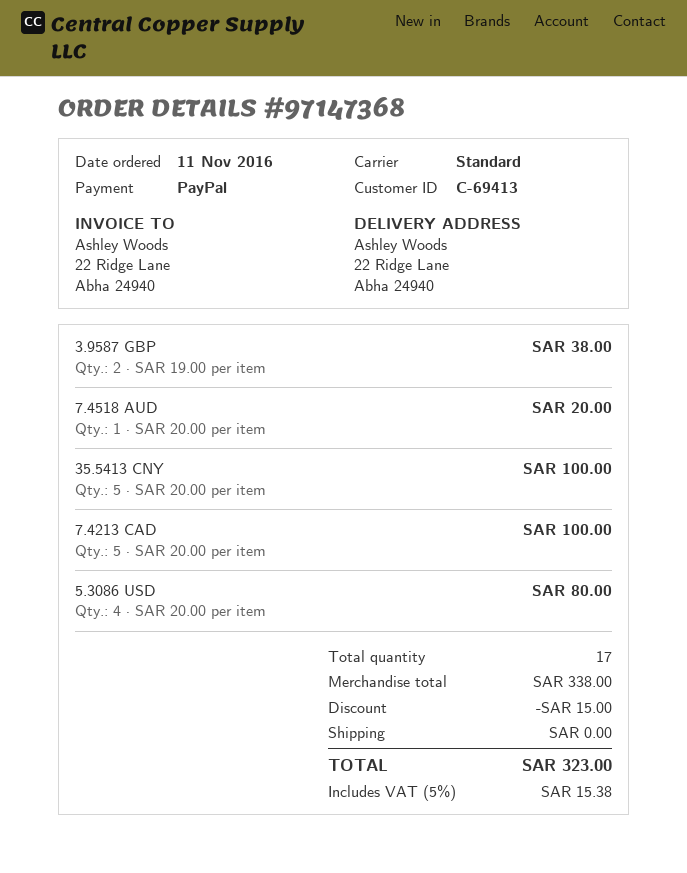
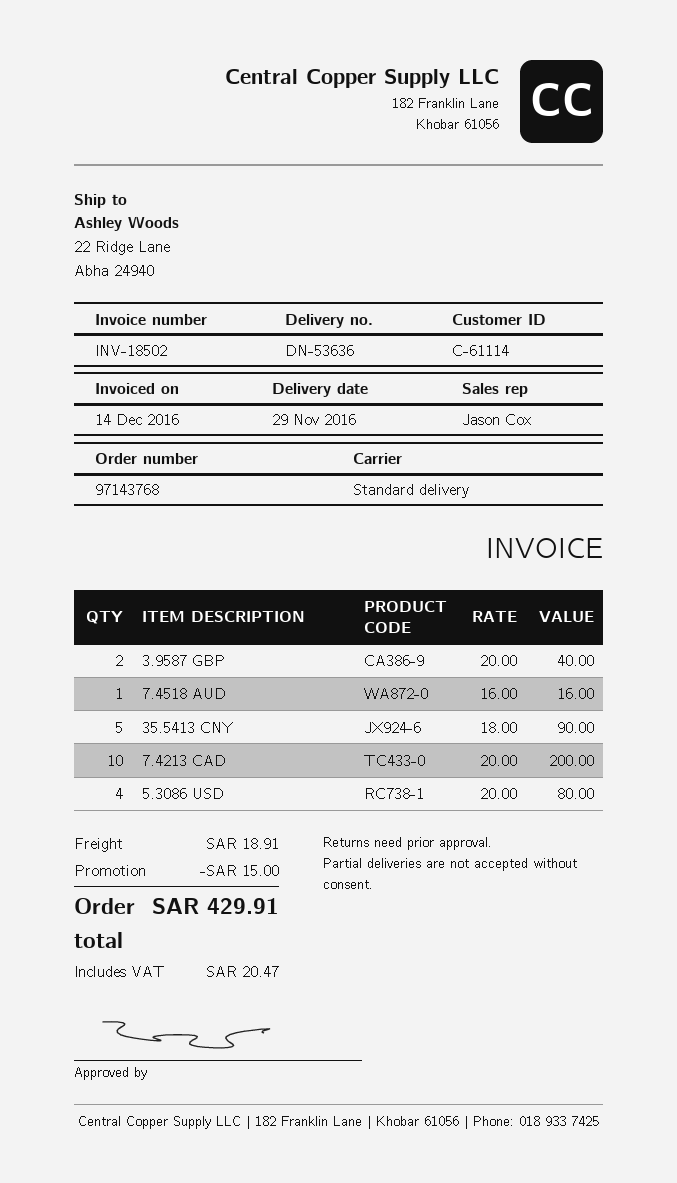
order number: 97147368 -> 97143768
customer number: C-69413 -> C-61114
3.9587 GBP: 2 x 19.00 = 38.00 -> 2 x 20.00 = 40.00
7.4518 AUD: 1 x 20.00 = 20.00 -> 1 x 16.00 = 16.00
35.5413 CNY: 5 x 20.00 = 100.00 -> 5 x 18.00 = 90.00
7.4213 CAD: 5 x 20.00 = 100.00 -> 10 x 20.00 = 200.00
shipping: 0.00 -> 18.91
tax: 15.38 -> 20.47
total: 323.00 -> 429.91

